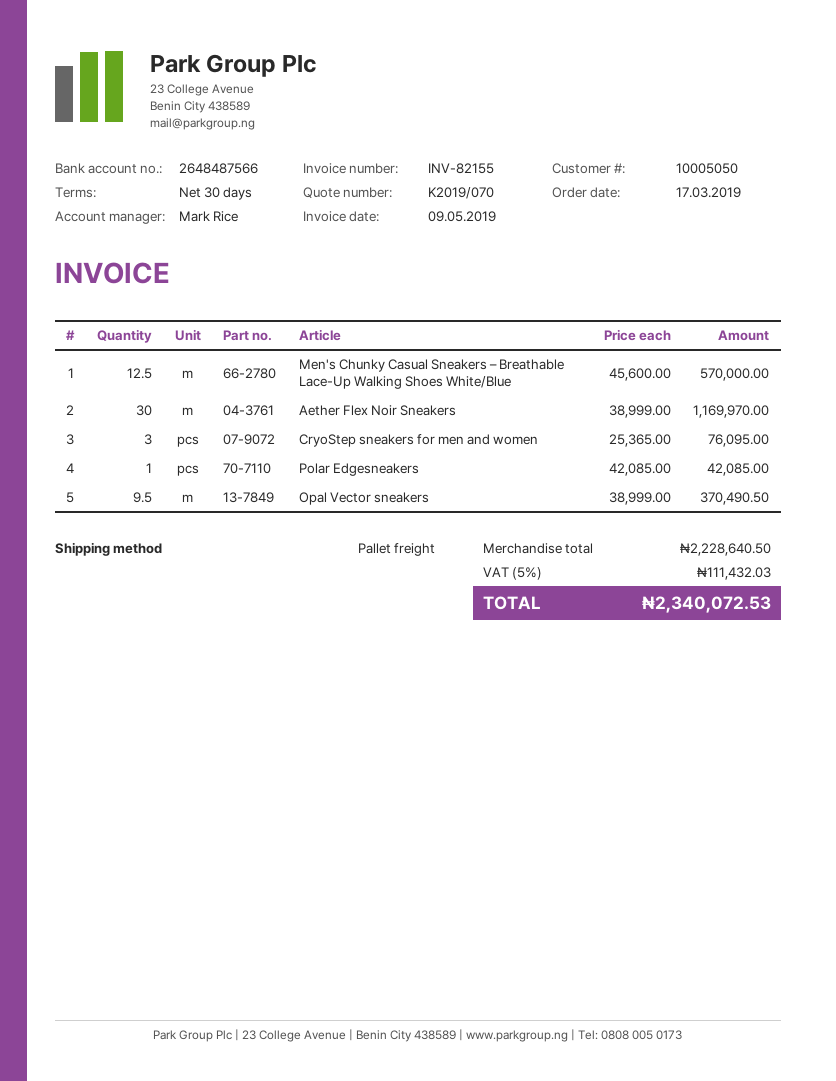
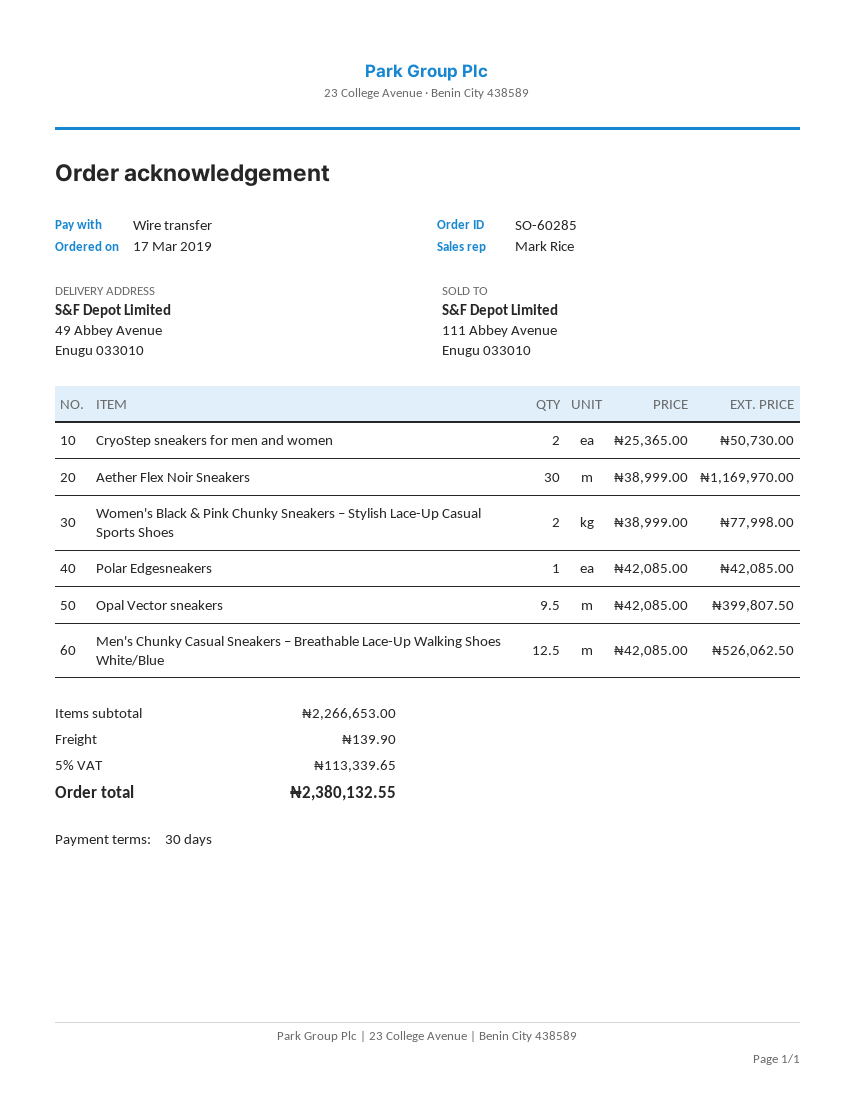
Men's Chunky Casual Sneakers – Breathable Lace-Up Walking Shoes White/Blue: 12.5 x 45600.00 = 570000.00 -> 12.5 x 42085.00 = 526062.50
CryoStep sneakers for men and women: 3 x 25365.00 = 76095.00 -> 2 x 25365.00 = 50730.00
Opal Vector sneakers: 9.5 x 38999.00 = 370490.50 -> 9.5 x 42085.00 = 399807.50
Women's Black & Pink Chunky Sneakers – Stylish Lace-Up Casual Sports Shoes: none -> 2 x 38999.00 = 77998.00
subtotal: 2228640.50 -> 2266653.00
shipping: none -> 139.90
tax: 5% = 111432.03 -> 5% = 113339.65
total: 2340072.53 -> 2380132.55

